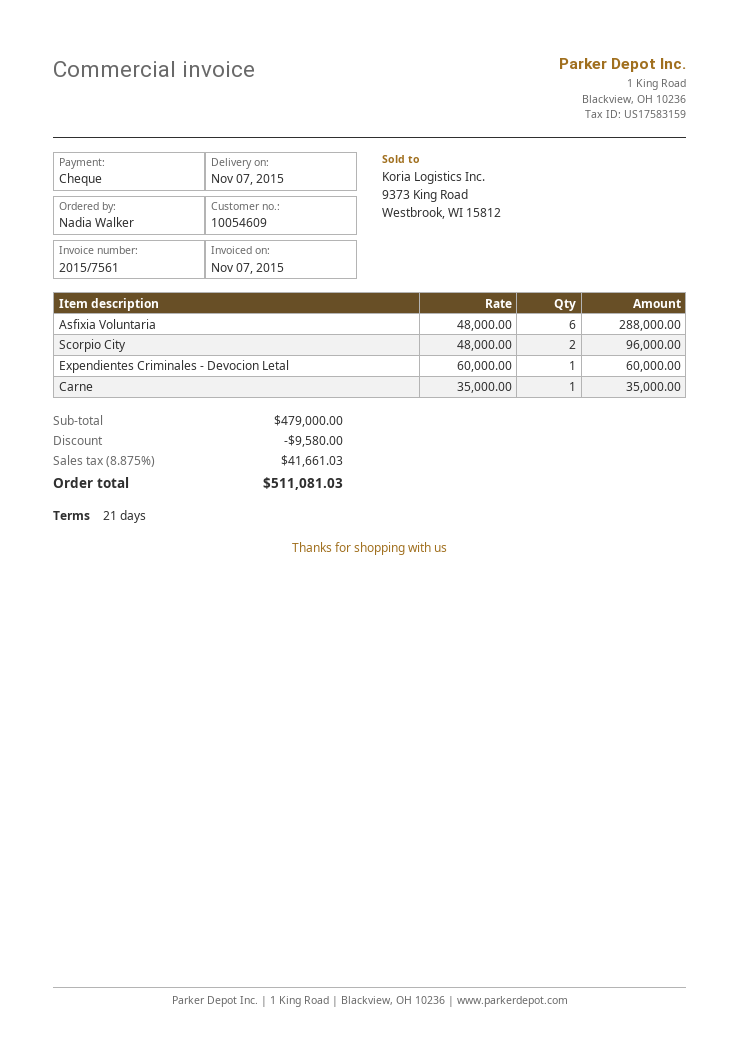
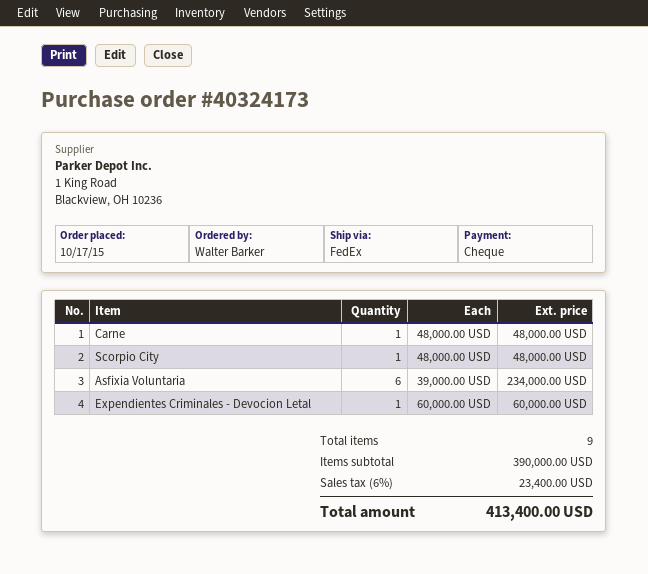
ordered by: Nadia Walker -> Walter Barker
Asfixia Voluntaria: 6 x 48000.00 = 288000.00 -> 6 x 39000.00 = 234000.00
Scorpio City: 2 x 48000.00 = 96000.00 -> 1 x 48000.00 = 48000.00
Carne: 1 x 35000.00 = 35000.00 -> 1 x 48000.00 = 48000.00
subtotal: 479000.00 -> 390000.00
discount: 9580.00 -> none
tax: 8.875% = 41661.03 -> 6% = 23400.00
total: 511081.03 -> 413400.00

